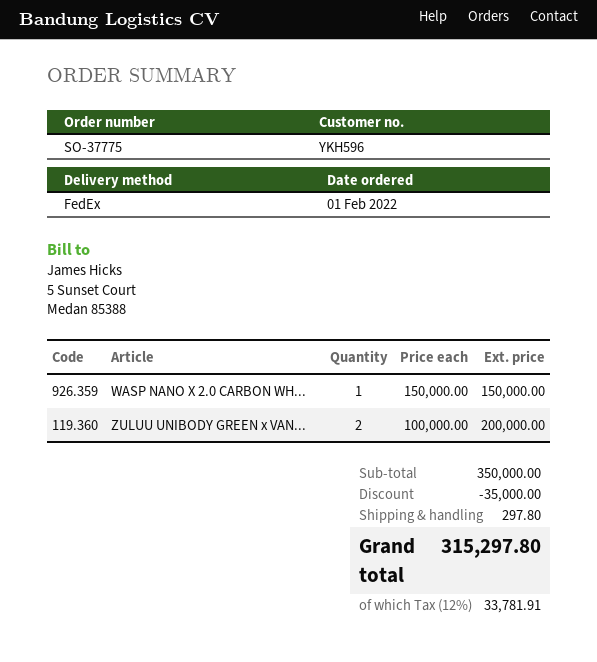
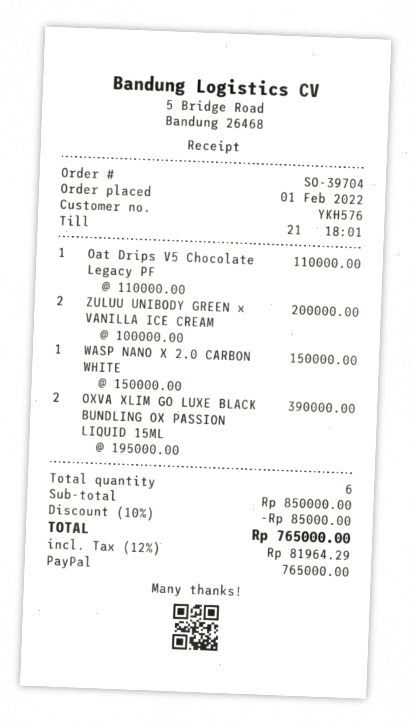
order number: SO-37775 -> SO-39704
customer number: YKH596 -> YKH576
Oat Drips V5 Chocolate Legacy PF: none -> 1 x 110000.00 = 110000.00
OXVA XLIM GO LUXE BLACK BUNDLING OX PASSION LIQUID 15ML: none -> 2 x 195000.00 = 390000.00
subtotal: 350000.00 -> 850000.00
discount: 35000.00 -> 85000.00
shipping: 297.80 -> none
tax: 12% = 33781.91 -> 12% = 81964.29
total: 315297.80 -> 765000.00

